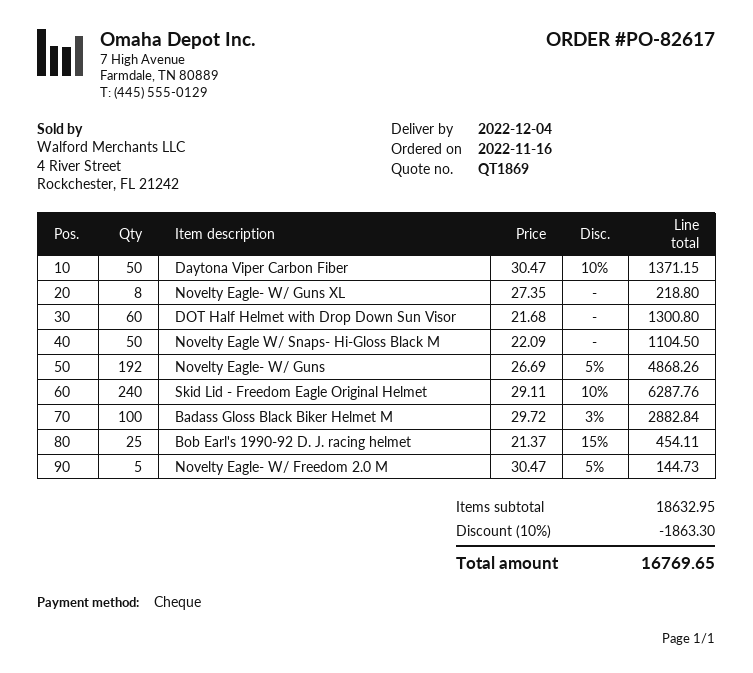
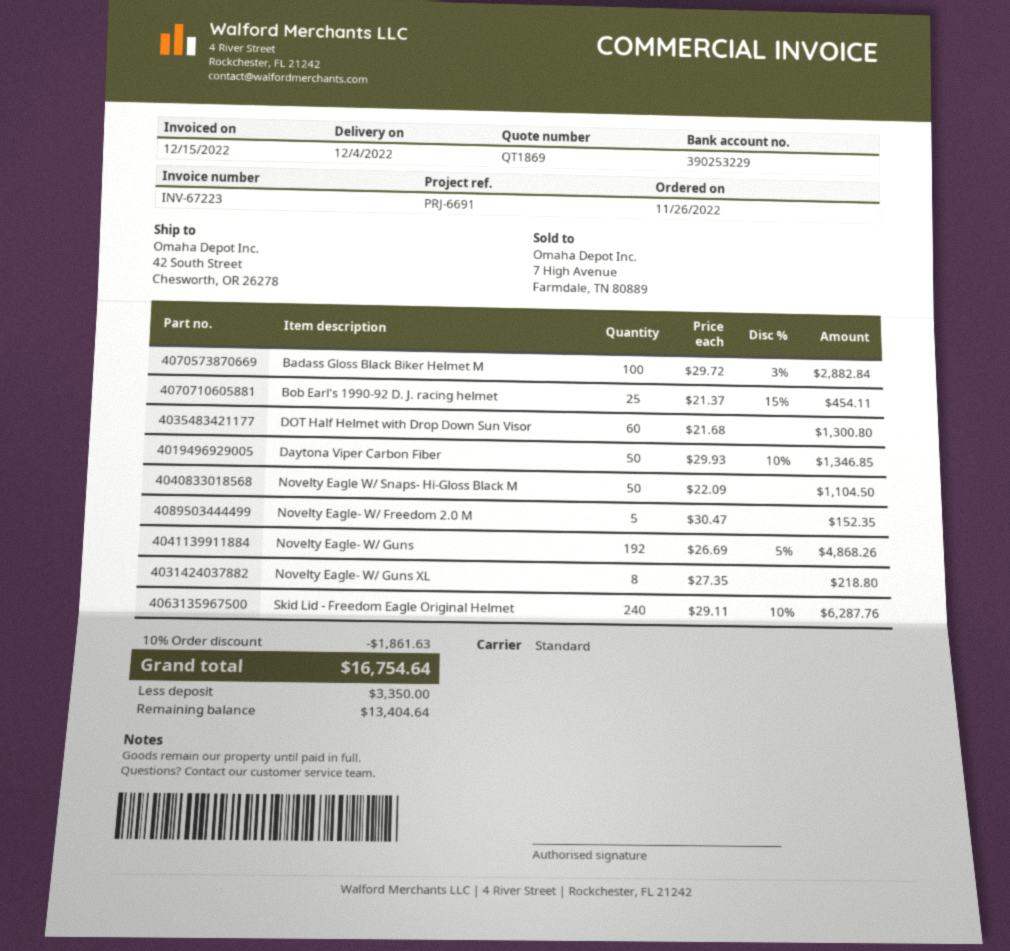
order date: 2022-11-16 -> 2022-11-26
Daytona Viper Carbon Fiber: 50 x 30.47 - 10% = 1371.15 -> 50 x 29.93 - 10% = 1346.85
Novelty Eagle- W/ Freedom 2.0 M: 5 x 30.47 - 5% = 144.73 -> 5 x 30.47 = 152.35
discount: 10% = 1863.30 -> 10% = 1861.63
total: 16769.65 -> 16754.64

